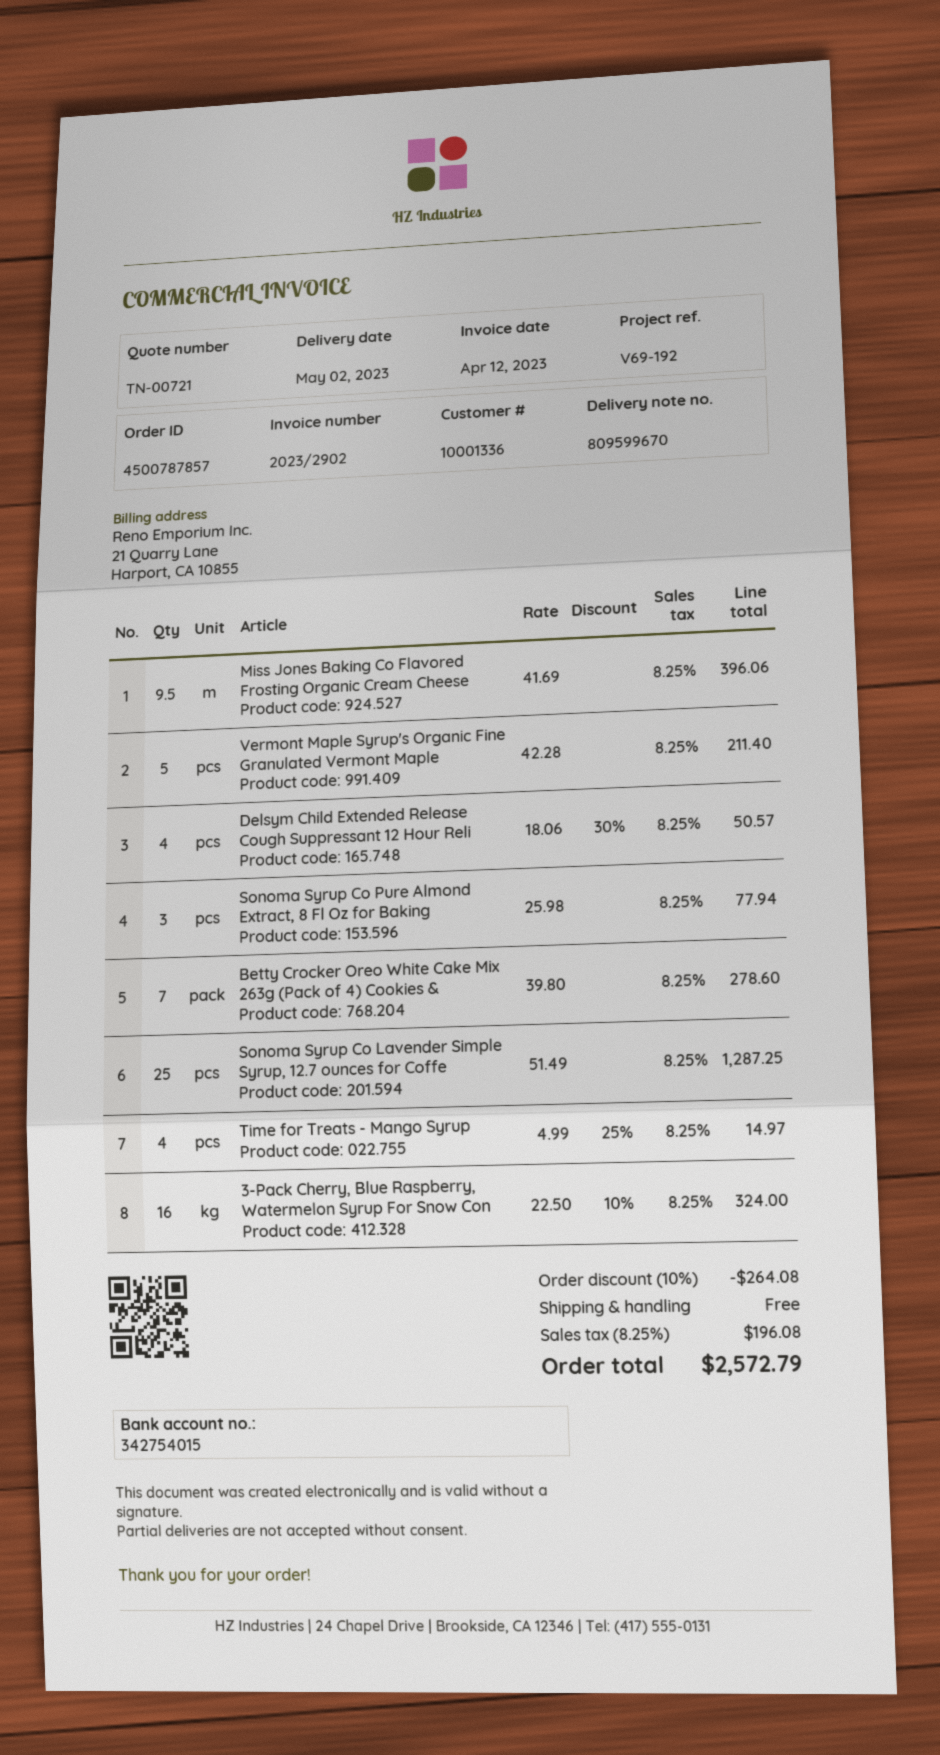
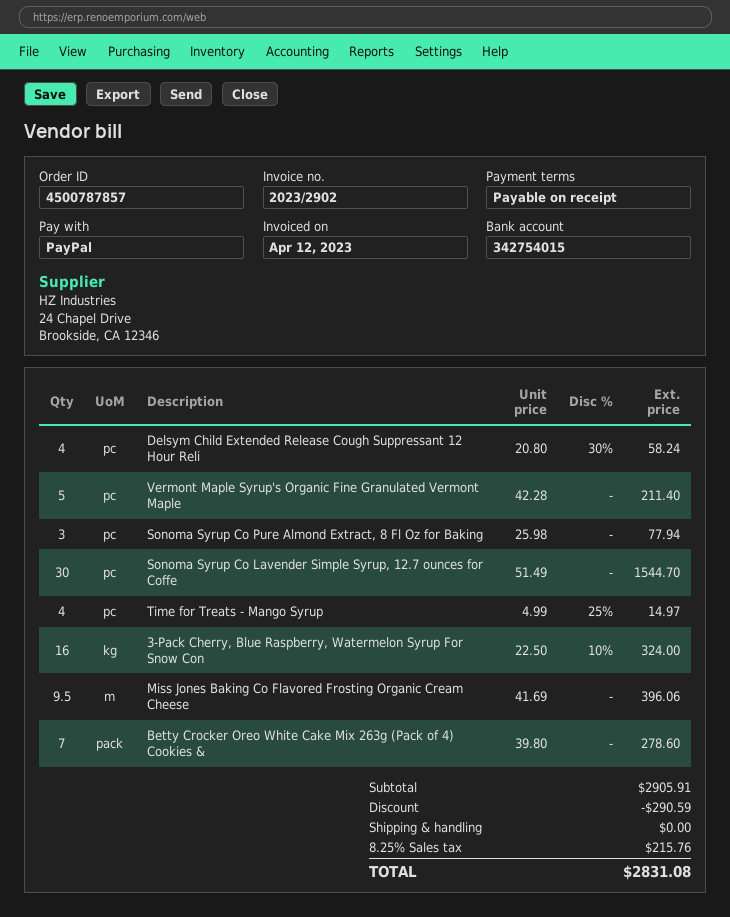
Delsym Child Extended Release Cough Suppressant 12 Hour Reli: 4 x 18.06 - 30% = 50.57 -> 4 x 20.80 - 30% = 58.24
Sonoma Syrup Co Lavender Simple Syrup, 12.7 ounces for Coffe: 25 x 51.49 = 1287.25 -> 30 x 51.49 = 1544.70
discount: 264.08 -> 290.59
tax: 8.25% = 196.08 -> 8.25% = 215.76
total: 2572.79 -> 2831.08

